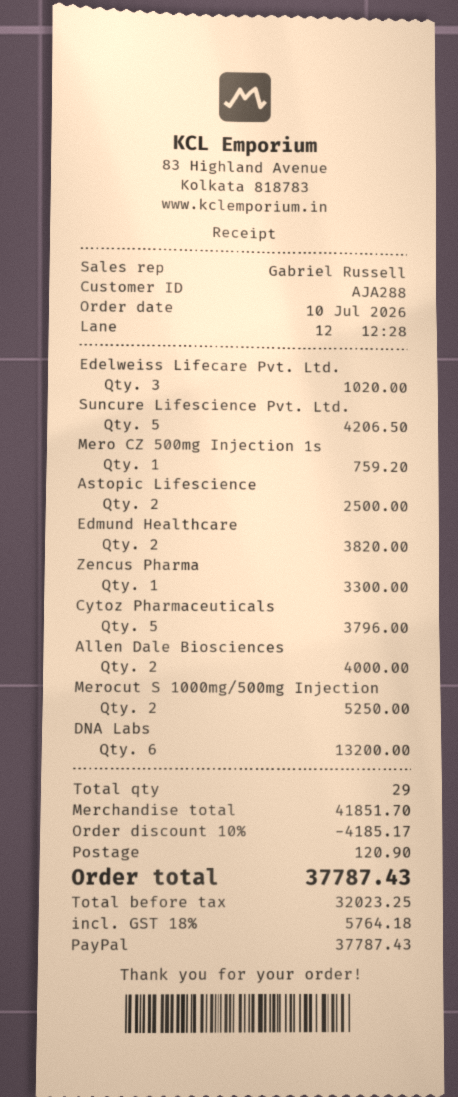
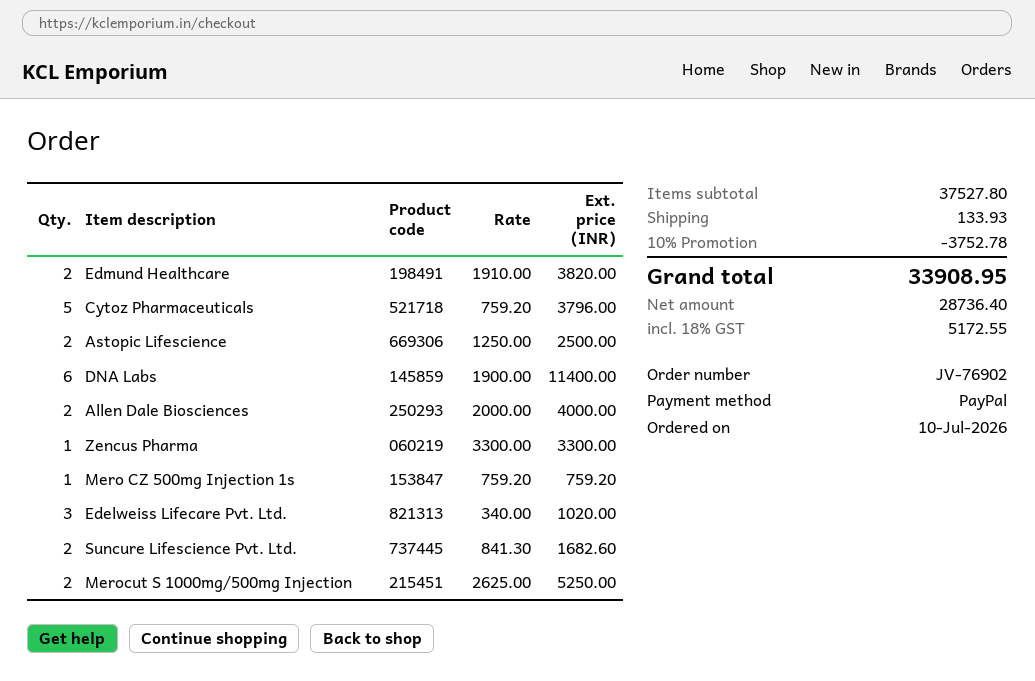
Suncure Lifescience Pvt. Ltd.: 5 for 4206.50 -> 2 for 1682.60
DNA Labs: 6 for 13200.00 -> 6 for 11400.00
subtotal: 41851.70 -> 37527.80
discount: 10% = 4185.17 -> 10% = 3752.78
shipping: 120.90 -> 133.93
net: 32023.25 -> 28736.40
tax: 18% = 5764.18 -> 18% = 5172.55
total: 37787.43 -> 33908.95

